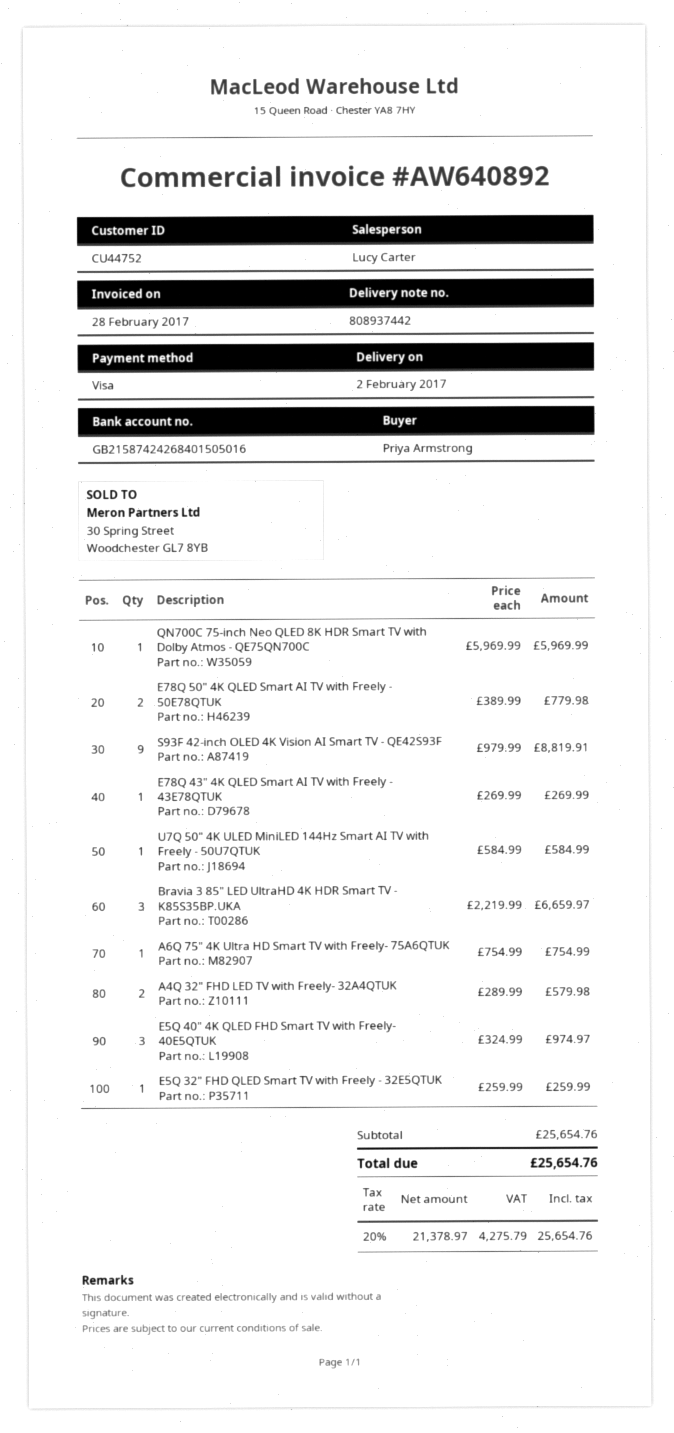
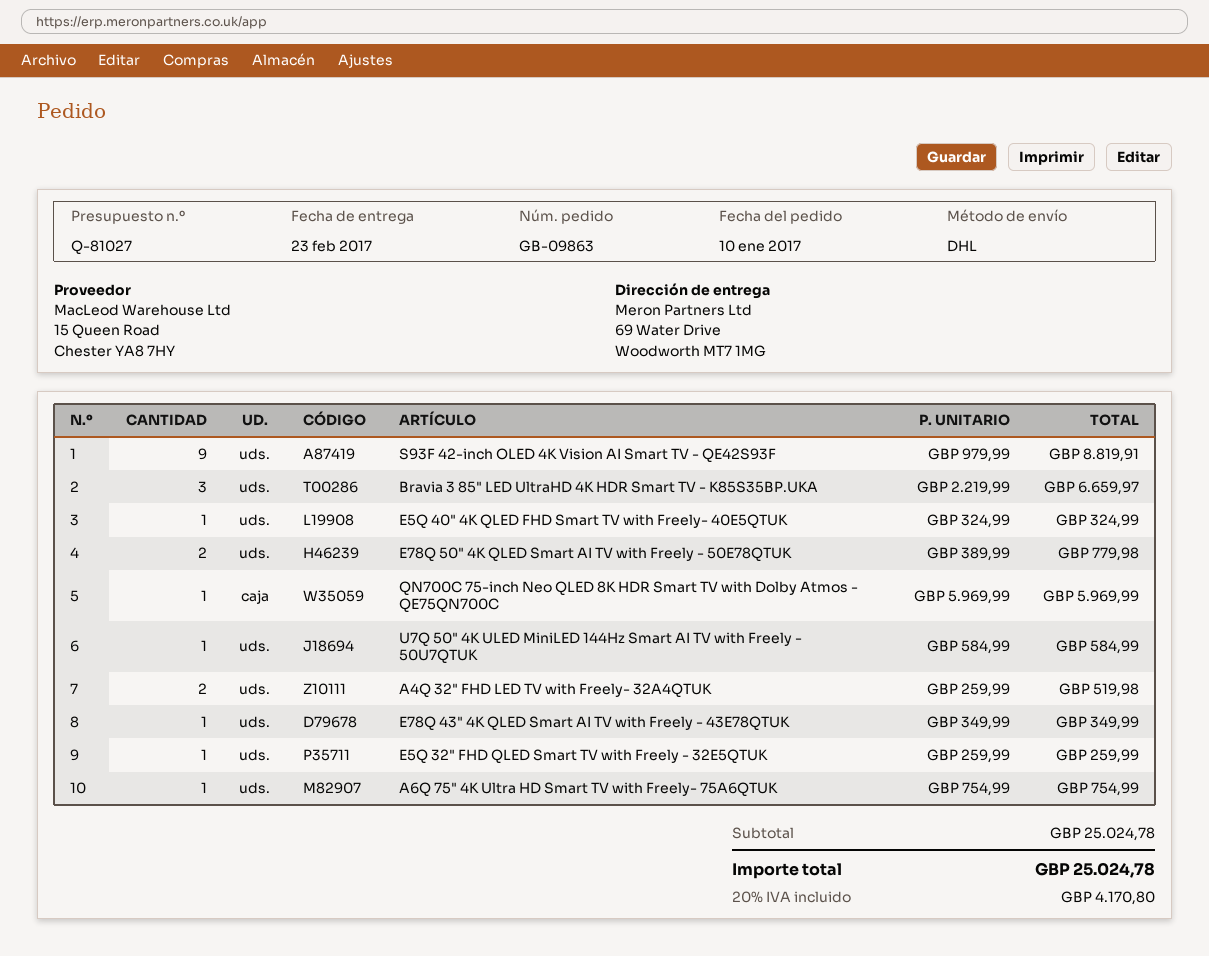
delivery date: 2017-02-02 -> 2017-02-23
E78Q 43" 4K QLED Smart AI TV with Freely - 43E78QTUK: 1 x 269.99 = 269.99 -> 1 x 349.99 = 349.99
A4Q 32" FHD LED TV with Freely- 32A4QTUK: 2 x 289.99 = 579.98 -> 2 x 259.99 = 519.98
E5Q 40" 4K QLED FHD Smart TV with Freely- 40E5QTUK: 3 x 324.99 = 974.97 -> 1 x 324.99 = 324.99
subtotal: 25654.76 -> 25024.78
tax: 20% = 4275.79 -> 20% = 4170.80
total: 25654.76 -> 25024.78

